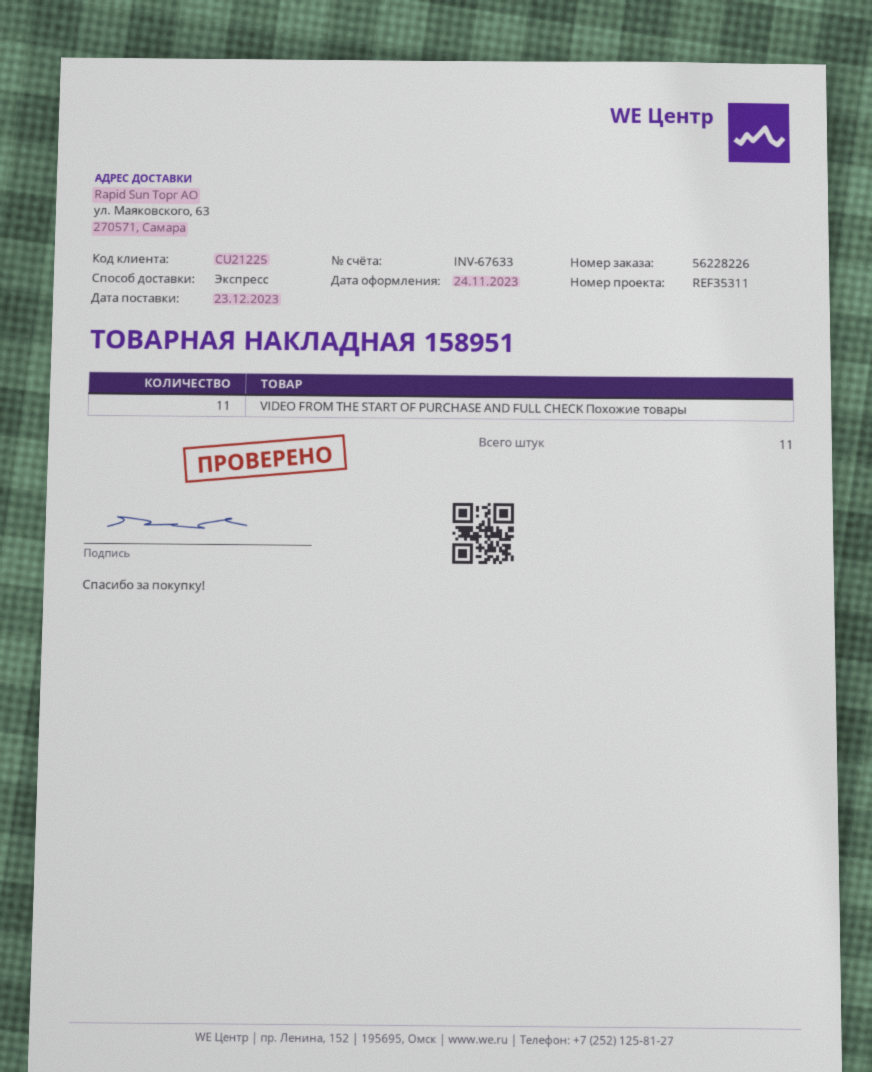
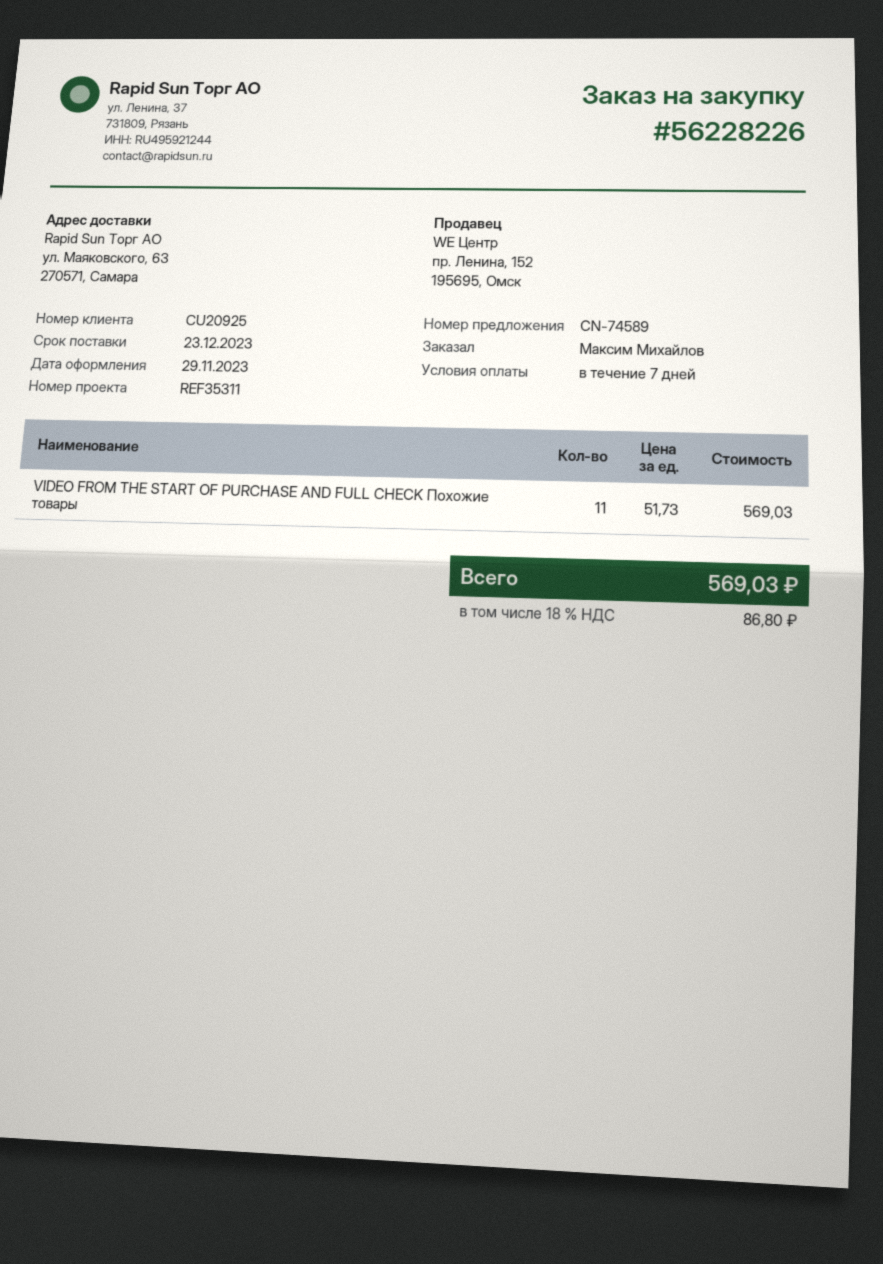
order date: 2023-11-24 -> 2023-11-29
customer number: CU21225 -> CU20925

